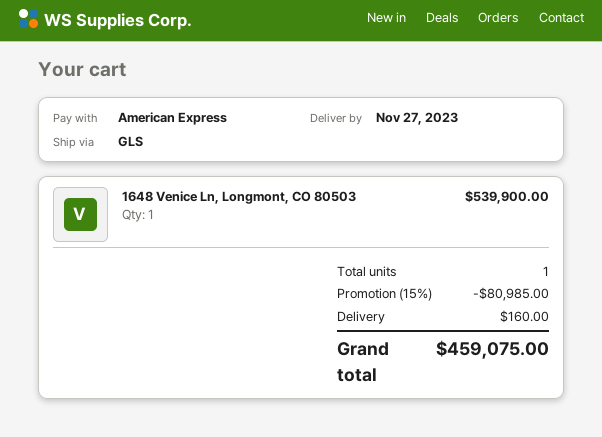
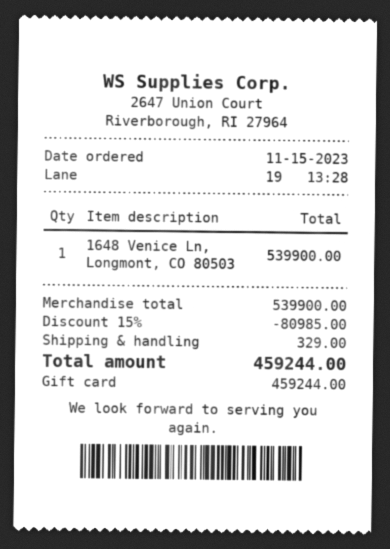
payment method: American Express -> gift card
shipping: 160.00 -> 329.00
total: 459075.00 -> 459244.00

